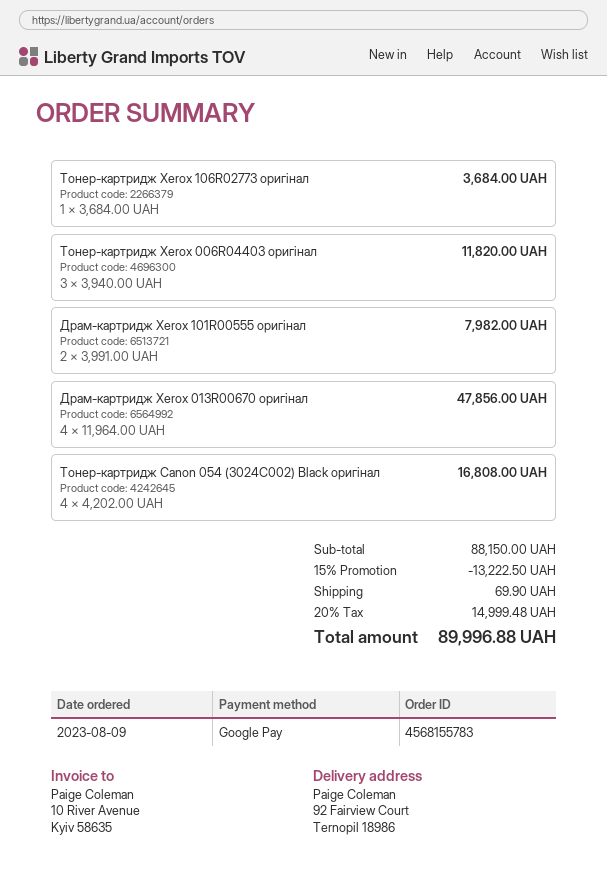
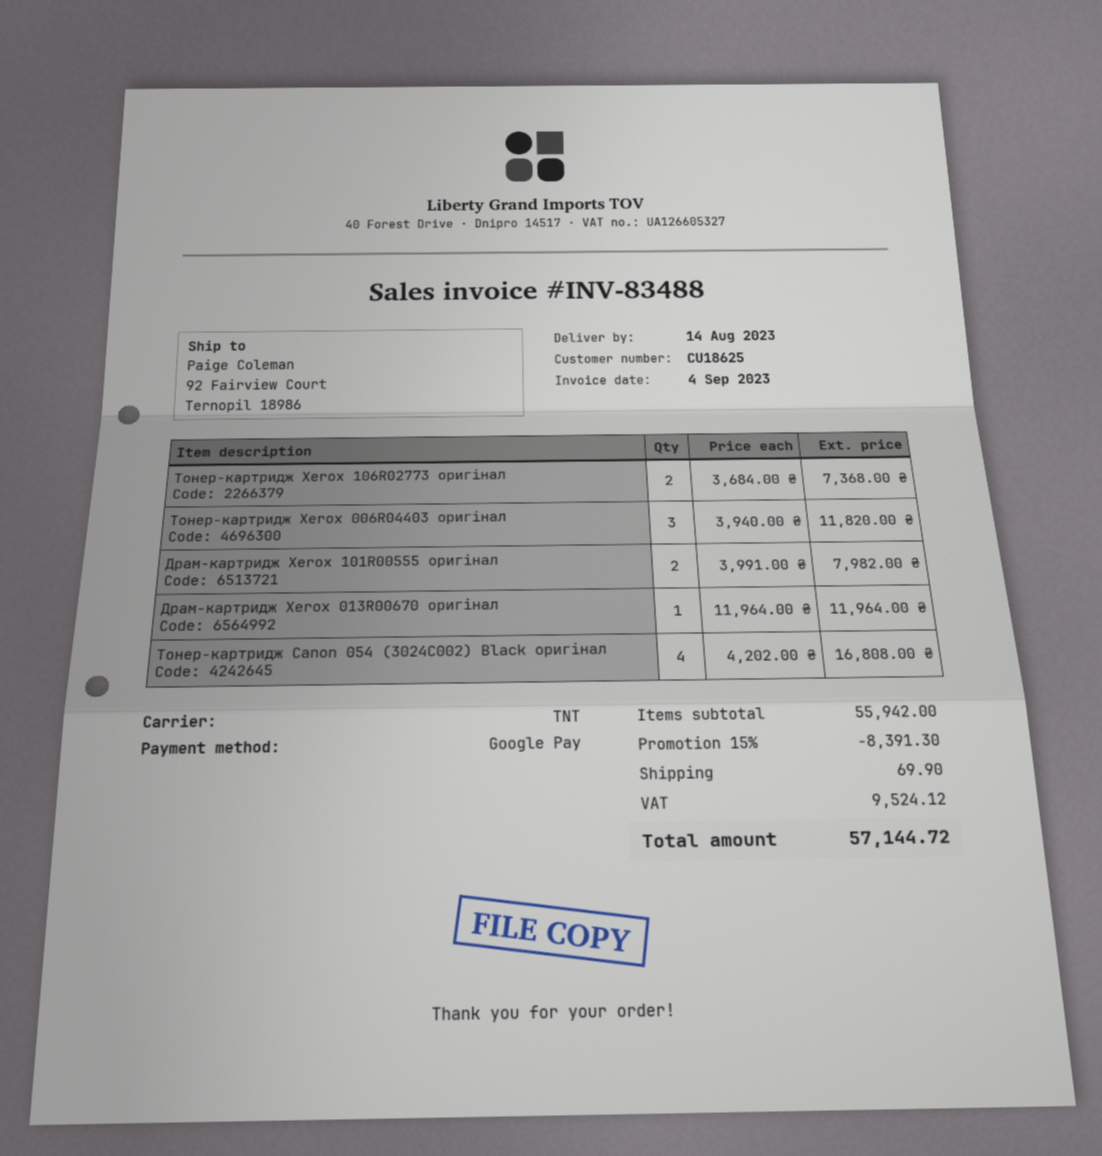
Тонер-картридж Xerox 106R02773 оригінал: 1 x 3684.00 = 3684.00 -> 2 x 3684.00 = 7368.00
Драм-картридж Xerox 013R00670 оригінал: 4 x 11964.00 = 47856.00 -> 1 x 11964.00 = 11964.00
subtotal: 88150.00 -> 55942.00
discount: 15% = 13222.50 -> 15% = 8391.30
tax: 14999.48 -> 9524.12
total: 89996.88 -> 57144.72

